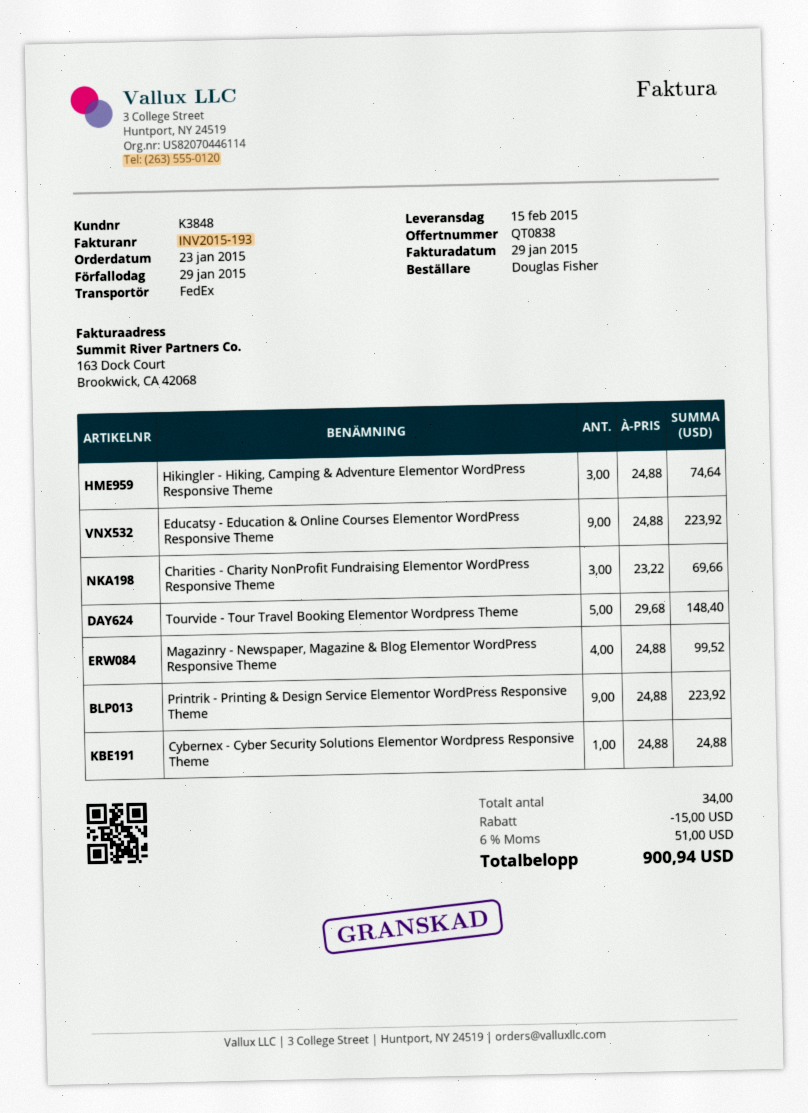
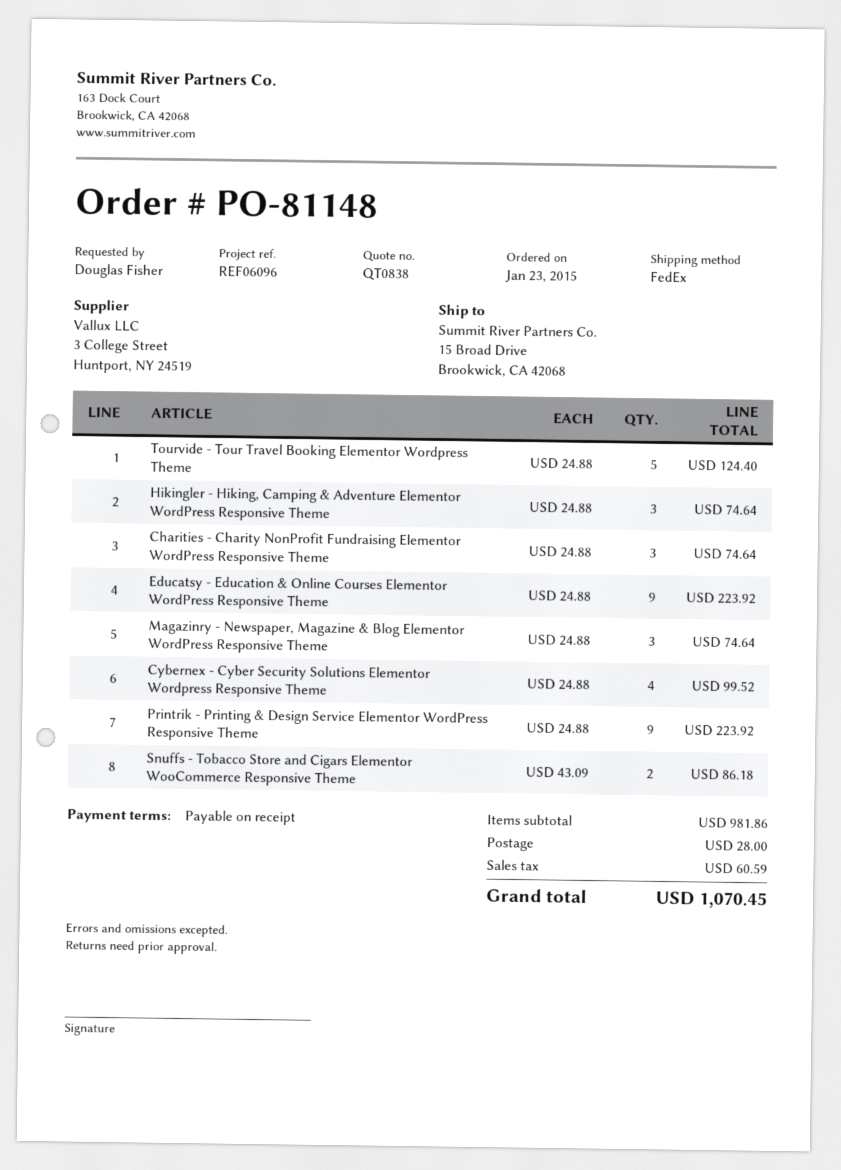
Charities - Charity NonProfit Fundraising Elementor WordPress Responsive Theme: 3 x 23.22 = 69.66 -> 3 x 24.88 = 74.64
Tourvide - Tour Travel Booking Elementor Wordpress Theme: 5 x 29.68 = 148.40 -> 5 x 24.88 = 124.40
Magazinry - Newspaper, Magazine & Blog Elementor WordPress Responsive Theme: 4 x 24.88 = 99.52 -> 3 x 24.88 = 74.64
Cybernex - Cyber Security Solutions Elementor Wordpress Responsive Theme: 1 x 24.88 = 24.88 -> 4 x 24.88 = 99.52
Snuffs - Tobacco Store and Cigars Elementor WooCommerce Responsive Theme: none -> 2 x 43.09 = 86.18
discount: 15.00 -> none
shipping: none -> 28.00
tax: 51.00 -> 60.59
total: 900.94 -> 1070.45

